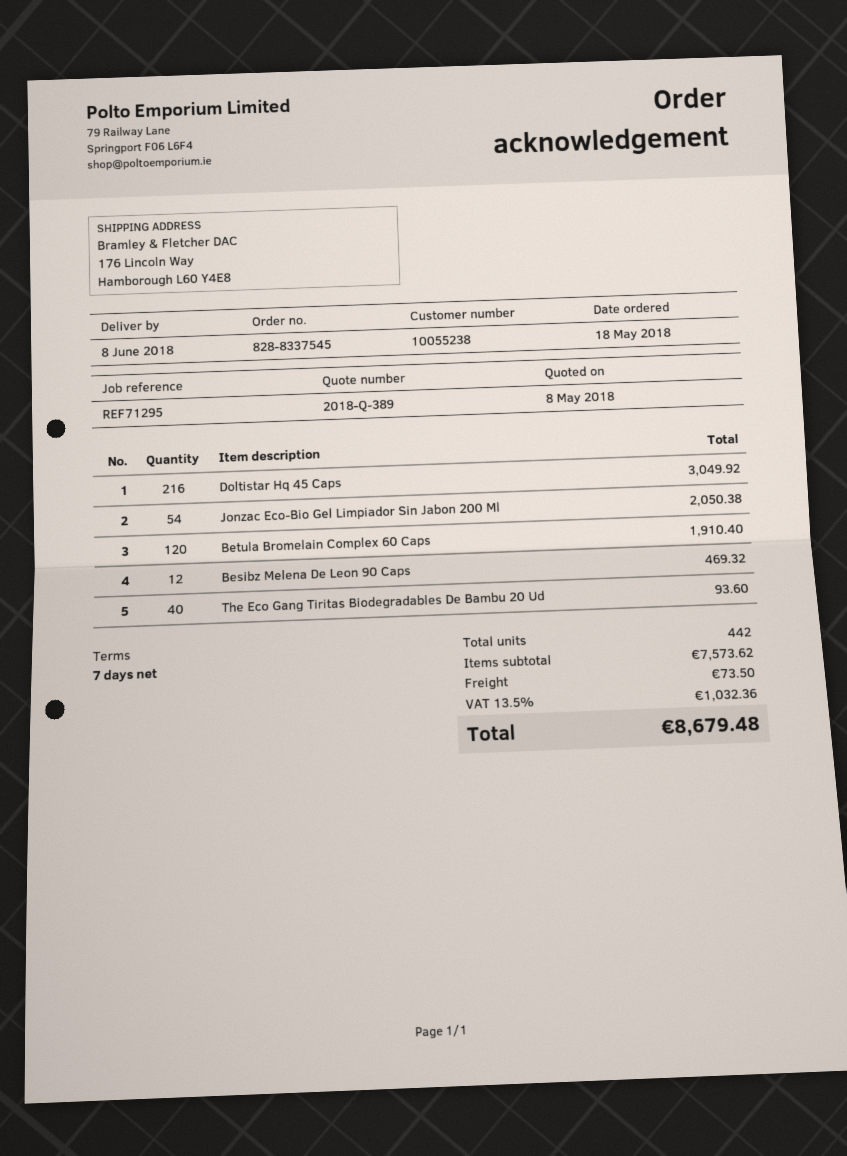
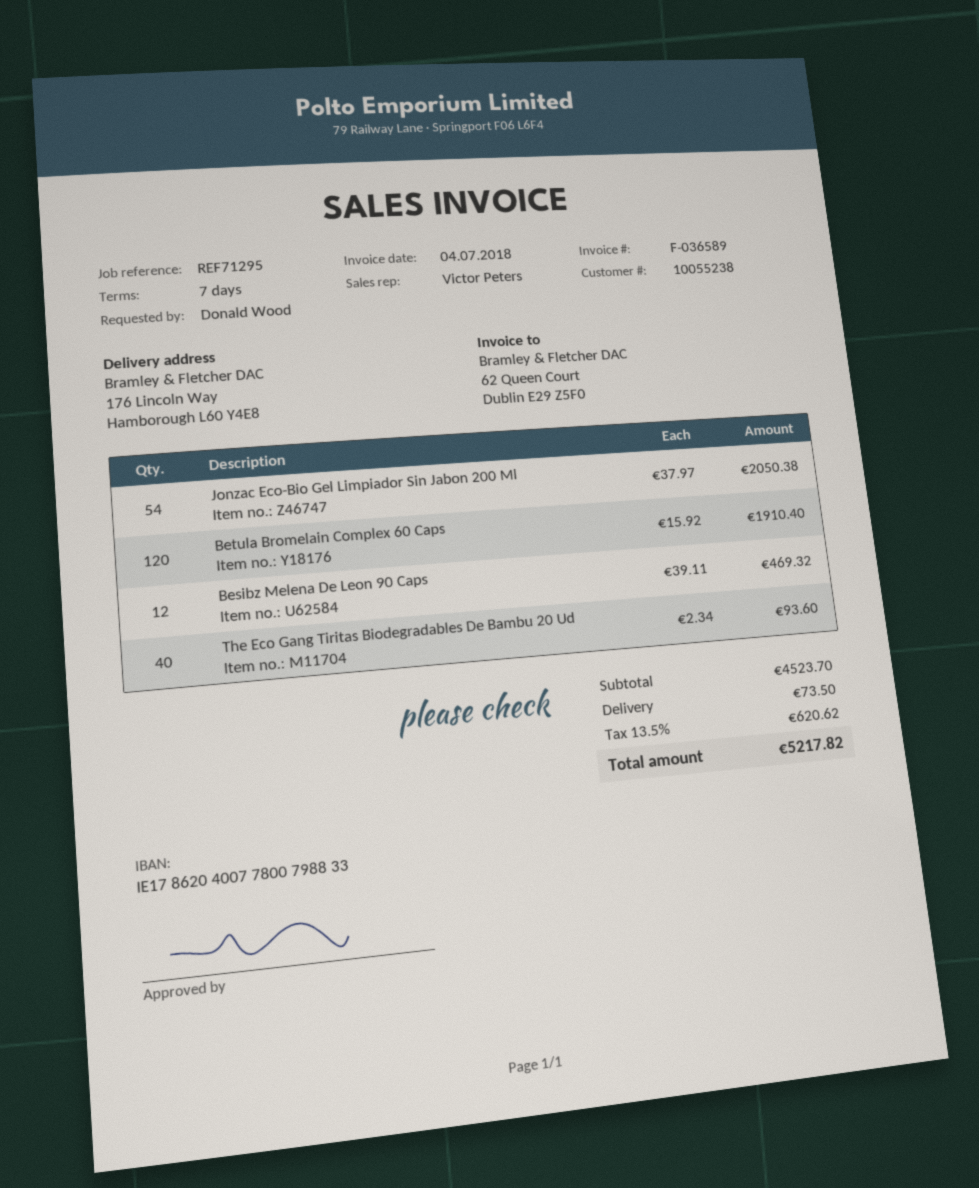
Doltistar Hq 45 Caps: 216 for 3049.92 -> none
subtotal: 7573.62 -> 4523.70
tax: 13.5% = 1032.36 -> 13.5% = 620.62
total: 8679.48 -> 5217.82

